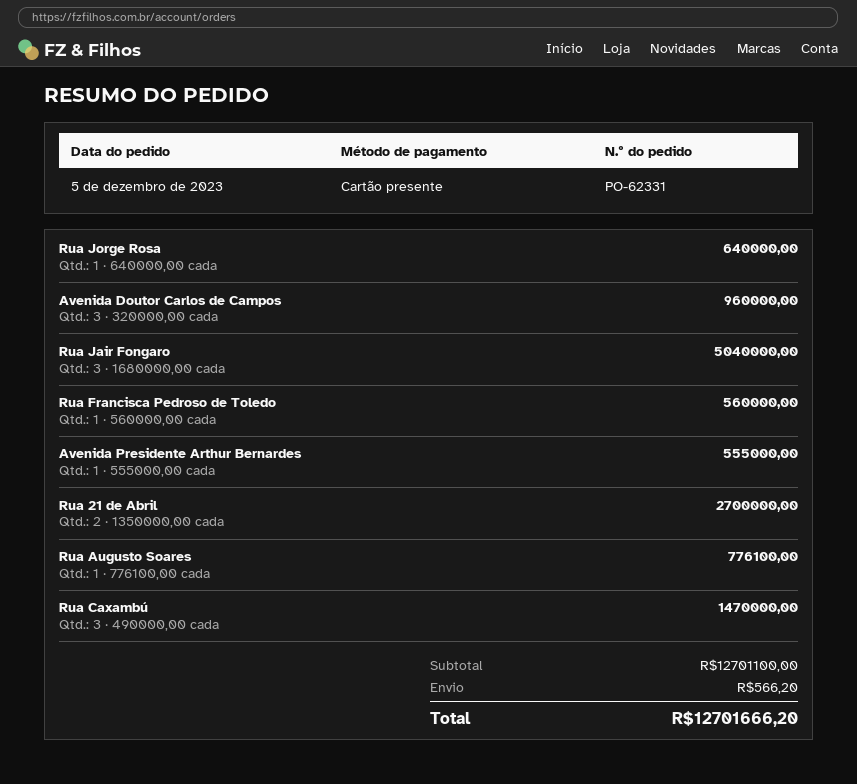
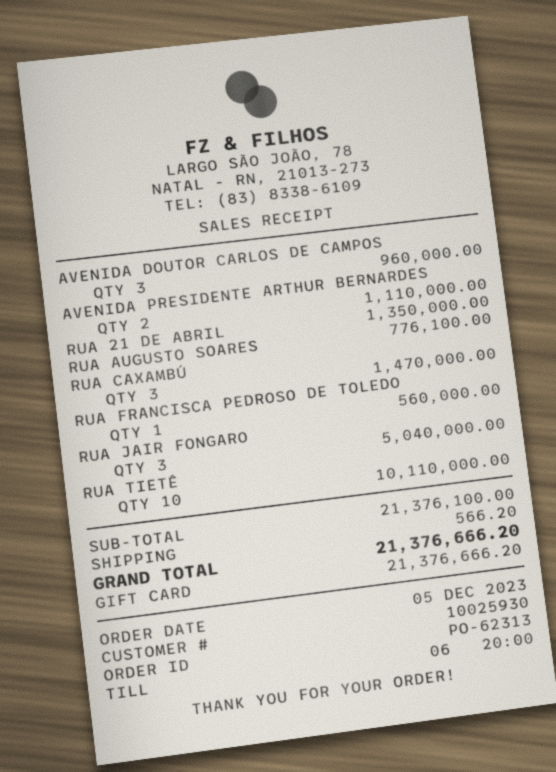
order number: PO-62331 -> PO-62313
Rua Jorge Rosa: 1 for 640000.00 -> none
Avenida Presidente Arthur Bernardes: 1 for 555000.00 -> 2 for 1110000.00
Rua 21 de Abril: 2 for 2700000.00 -> 1 for 1350000.00
RUA TIETÊ: none -> 10 for 10110000.00
subtotal: 12701100.00 -> 21376100.00
total: 12701666.20 -> 21376666.20

